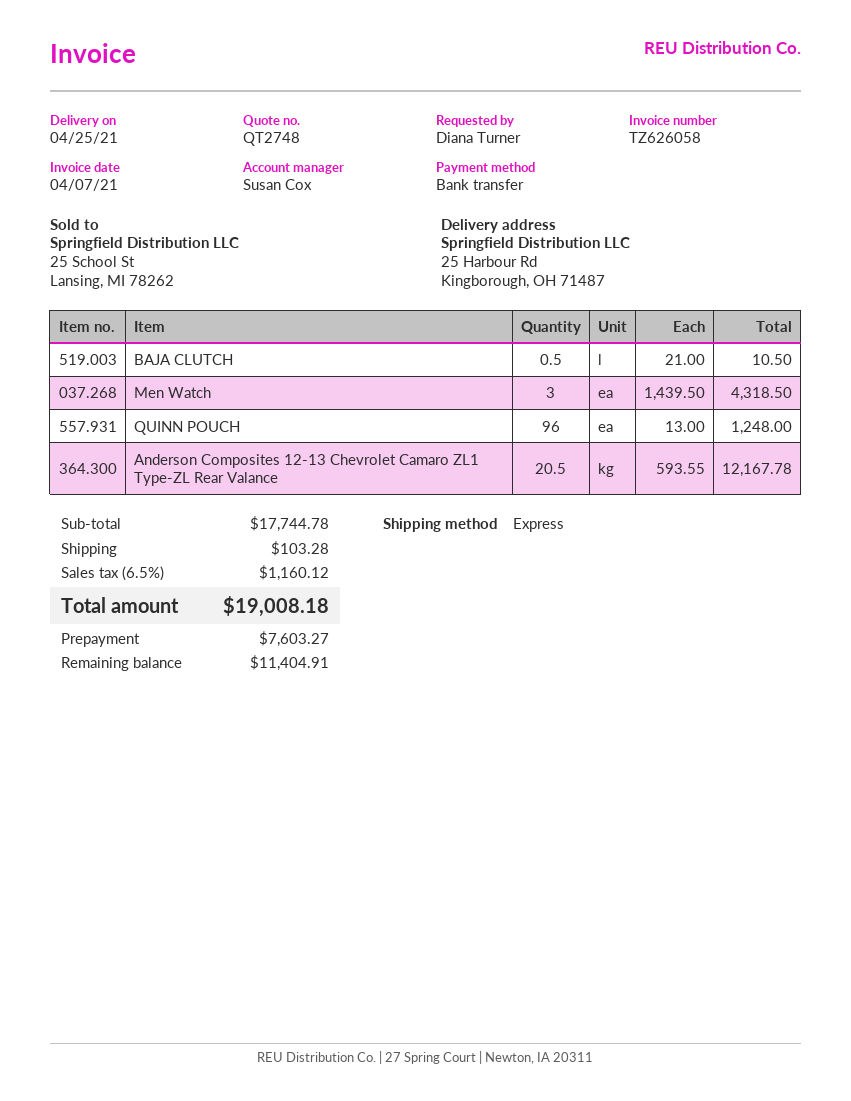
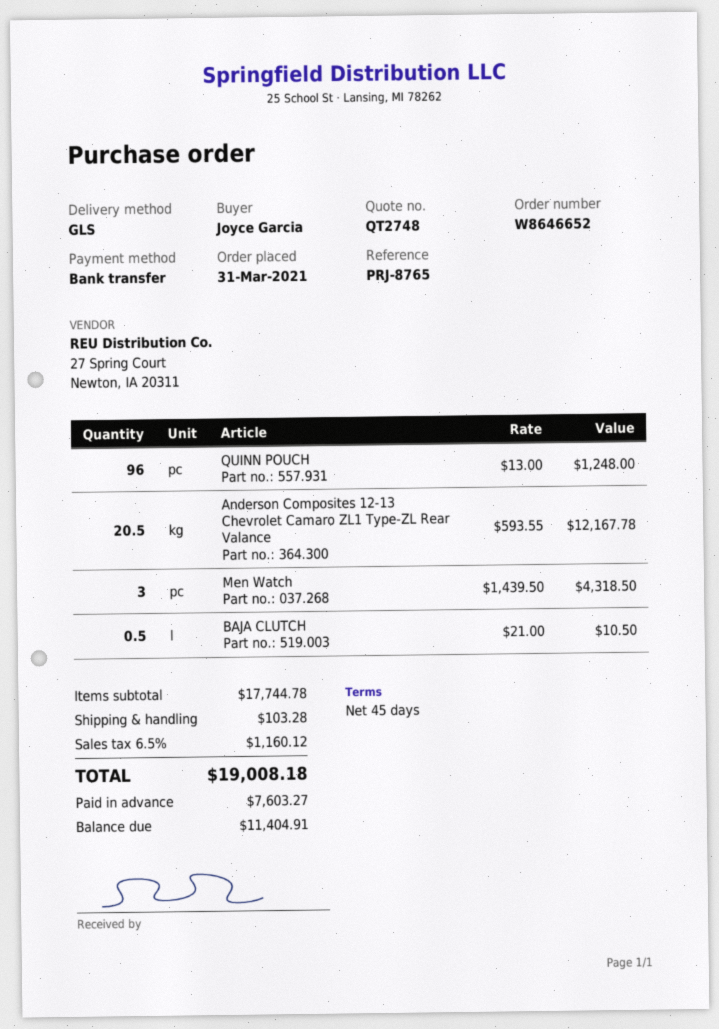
ordered by: Diana Turner -> Joyce Garcia
shipping method: express -> GLS

